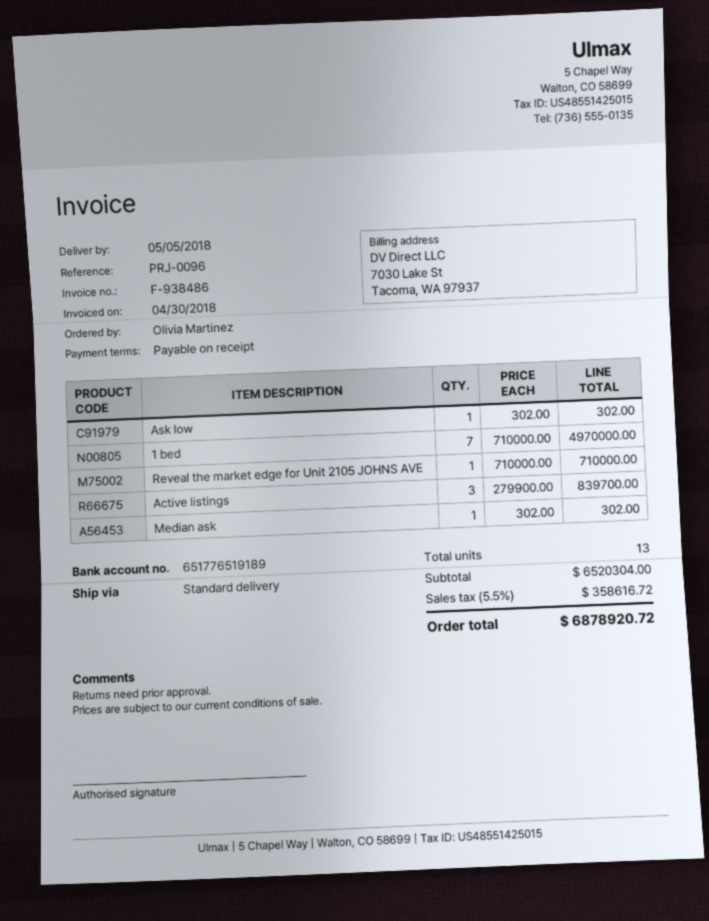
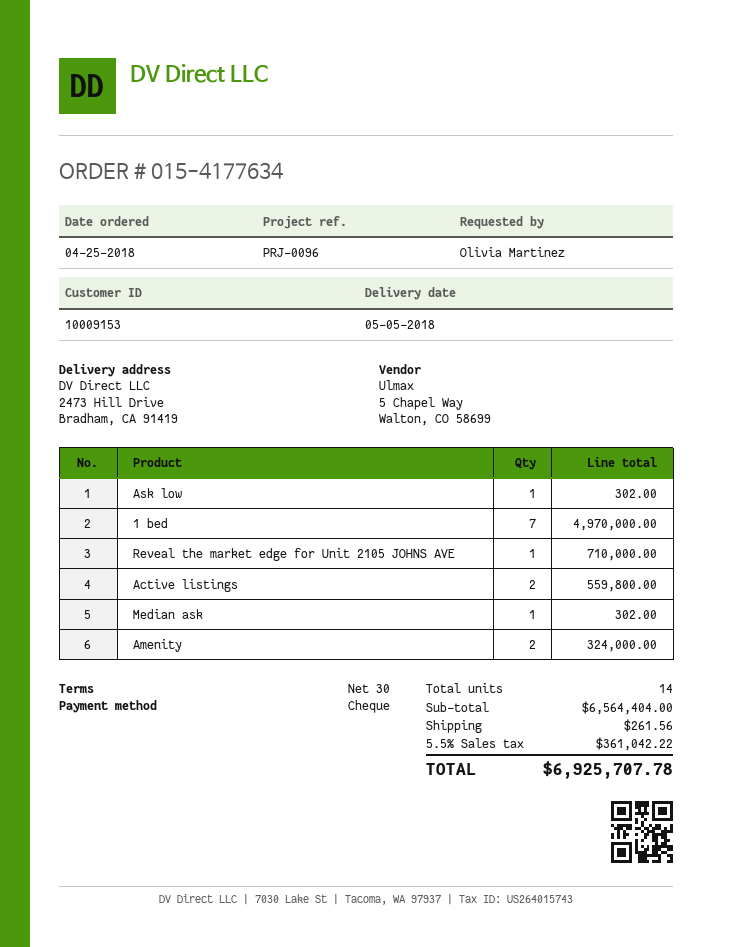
payment terms: on receipt -> 30 days
Active listings: 3 for 839700.00 -> 2 for 559800.00
Amenity: none -> 2 for 324000.00
total quantity: 13 -> 14
subtotal: 6520304.00 -> 6564404.00
shipping: none -> 261.56
tax: 5.5% = 358616.72 -> 5.5% = 361042.22
total: 6878920.72 -> 6925707.78

